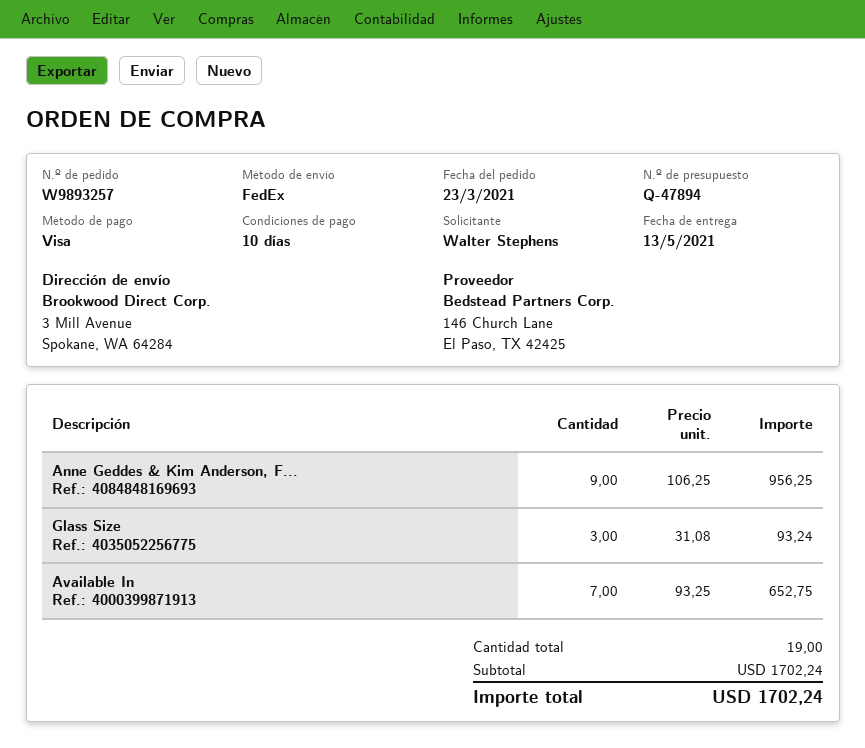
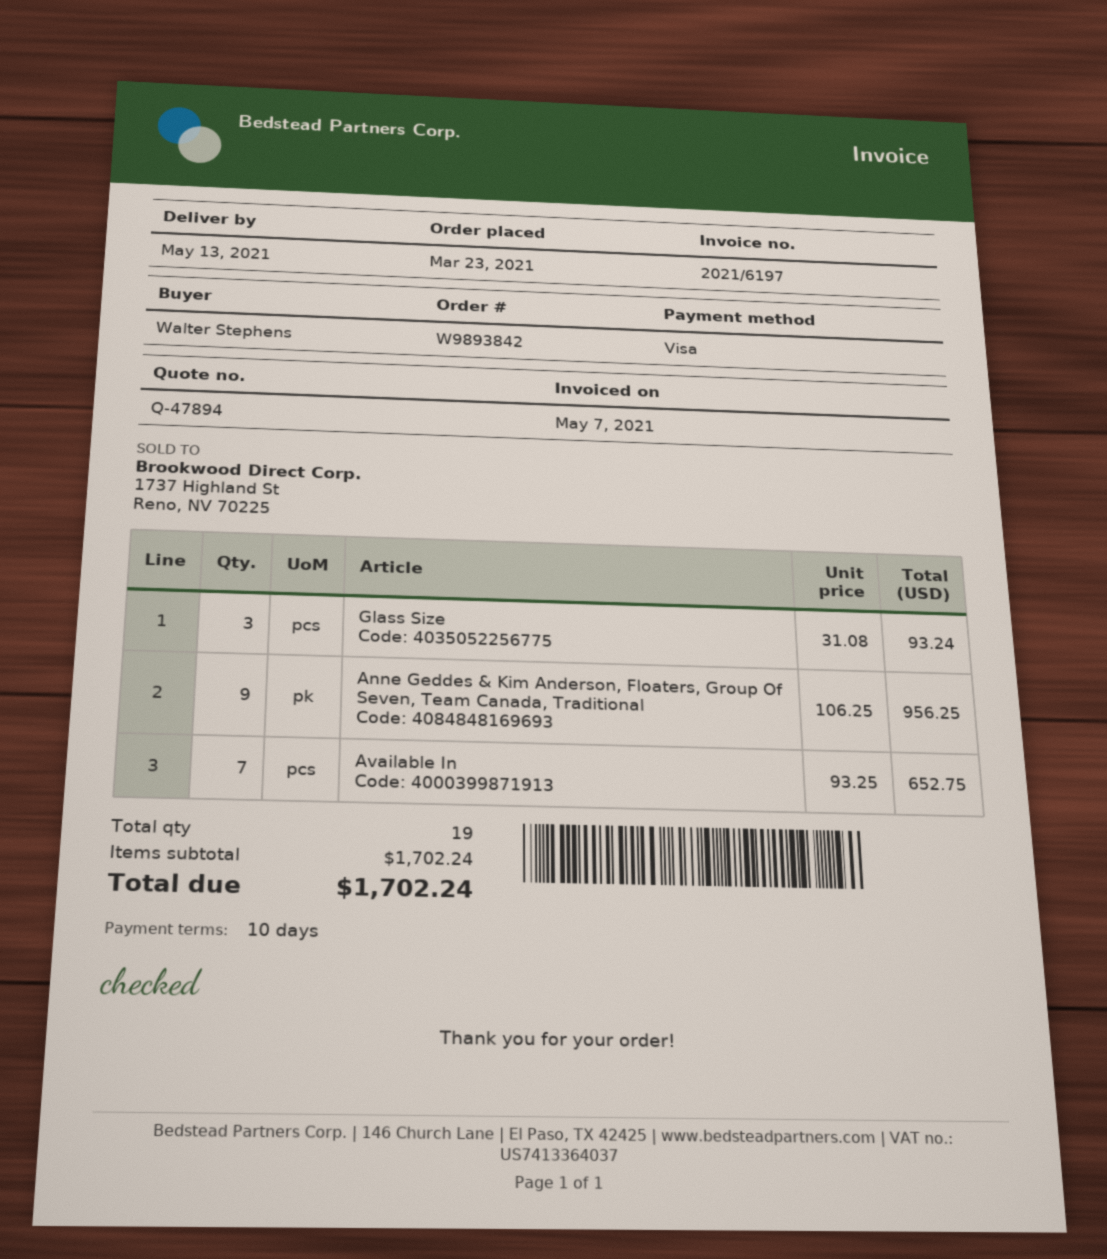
order number: W9893257 -> W9893842

